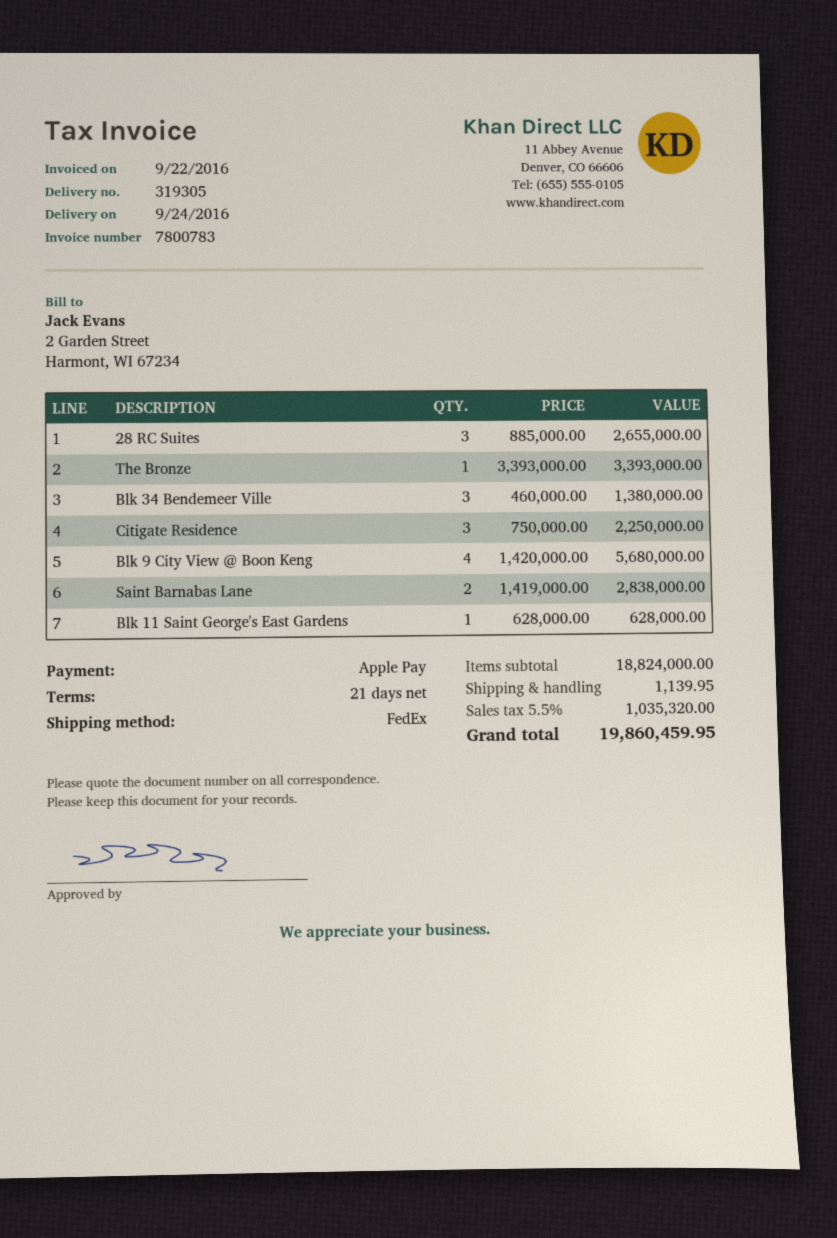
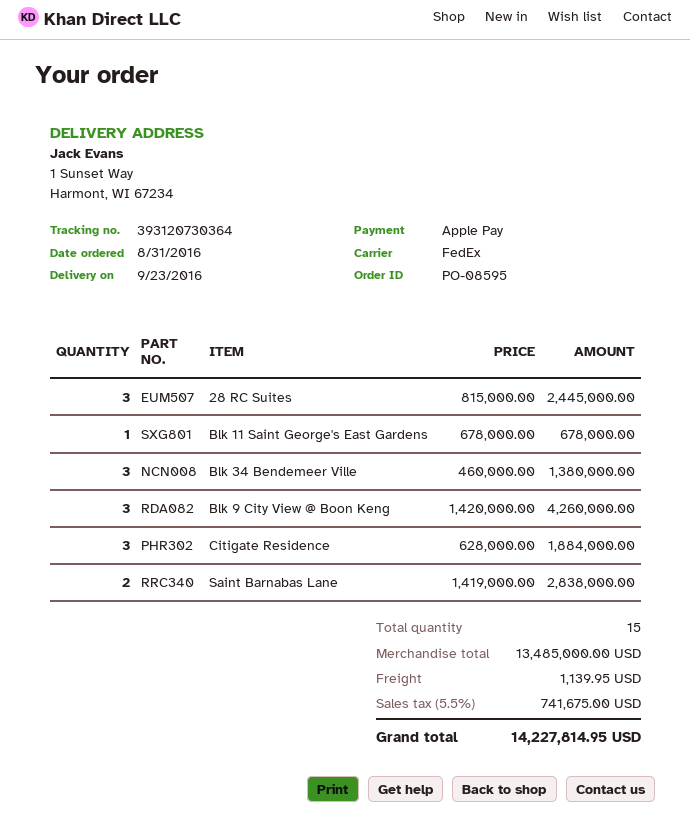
delivery date: 2016-09-24 -> 2016-09-23
28 RC Suites: 3 x 885000.00 = 2655000.00 -> 3 x 815000.00 = 2445000.00
The Bronze: 1 x 3393000.00 = 3393000.00 -> none
Citigate Residence: 3 x 750000.00 = 2250000.00 -> 3 x 628000.00 = 1884000.00
Blk 9 City View @ Boon Keng: 4 x 1420000.00 = 5680000.00 -> 3 x 1420000.00 = 4260000.00
Blk 11 Saint George's East Gardens: 1 x 628000.00 = 628000.00 -> 1 x 678000.00 = 678000.00
subtotal: 18824000.00 -> 13485000.00
tax: 5.5% = 1035320.00 -> 5.5% = 741675.00
total: 19860459.95 -> 14227814.95

